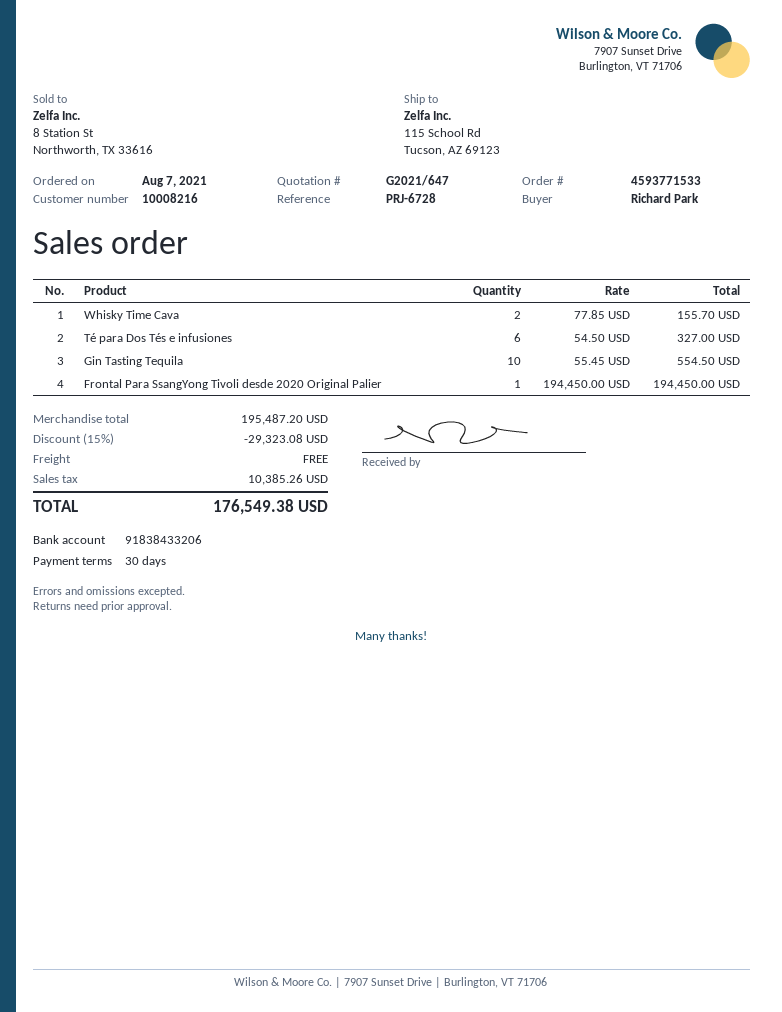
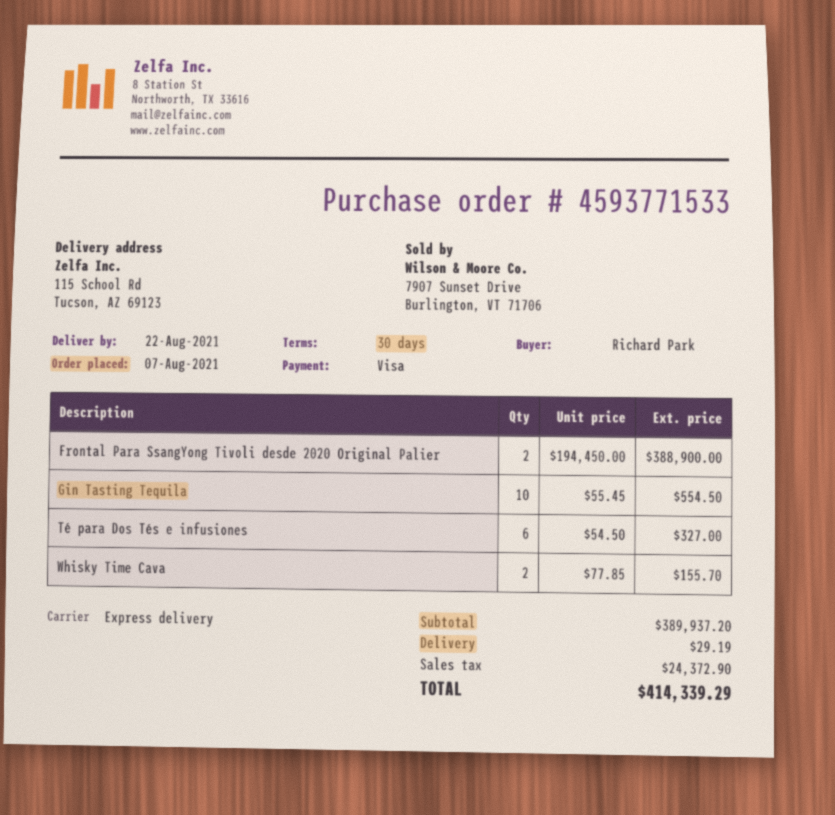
Frontal Para SsangYong Tivoli desde 2020 Original Palier: 1 x 194450.00 = 194450.00 -> 2 x 194450.00 = 388900.00
subtotal: 195487.20 -> 389937.20
discount: 15% = 29323.08 -> none
shipping: 0.00 -> 29.19
tax: 10385.26 -> 24372.90
total: 176549.38 -> 414339.29

